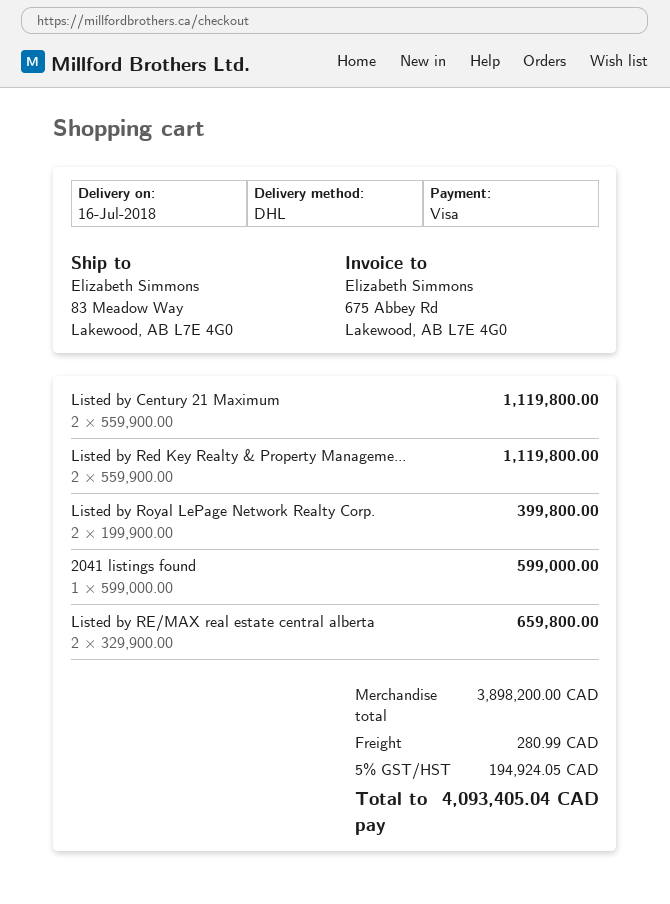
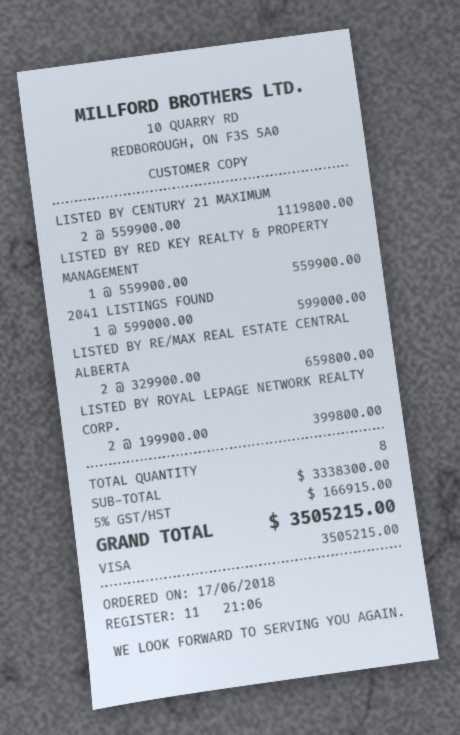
Listed by Red Key Realty & Property Manageme...: 2 x 559900.00 = 1119800.00 -> 1 x 559900.00 = 559900.00
subtotal: 3898200.00 -> 3338300.00
shipping: 280.99 -> none
tax: 5% = 194924.05 -> 5% = 166915.00
total: 4093405.04 -> 3505215.00

